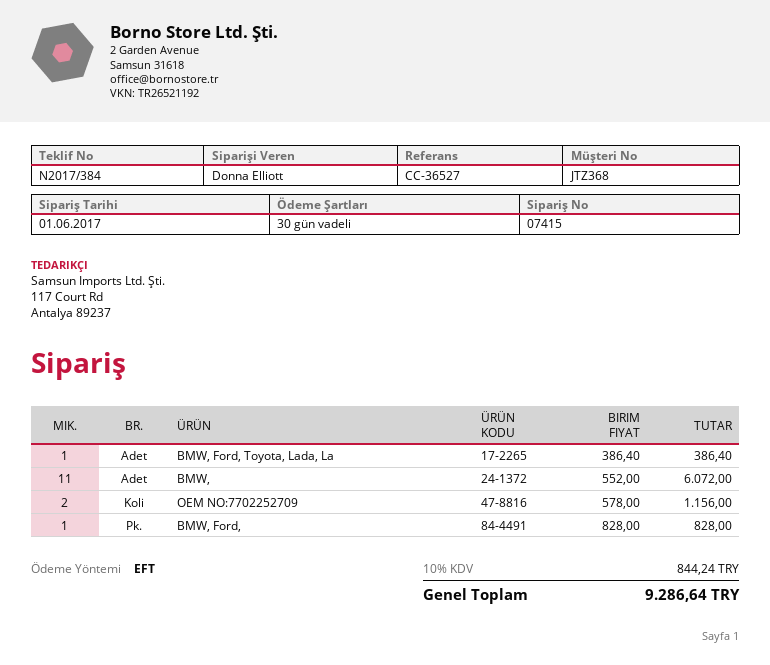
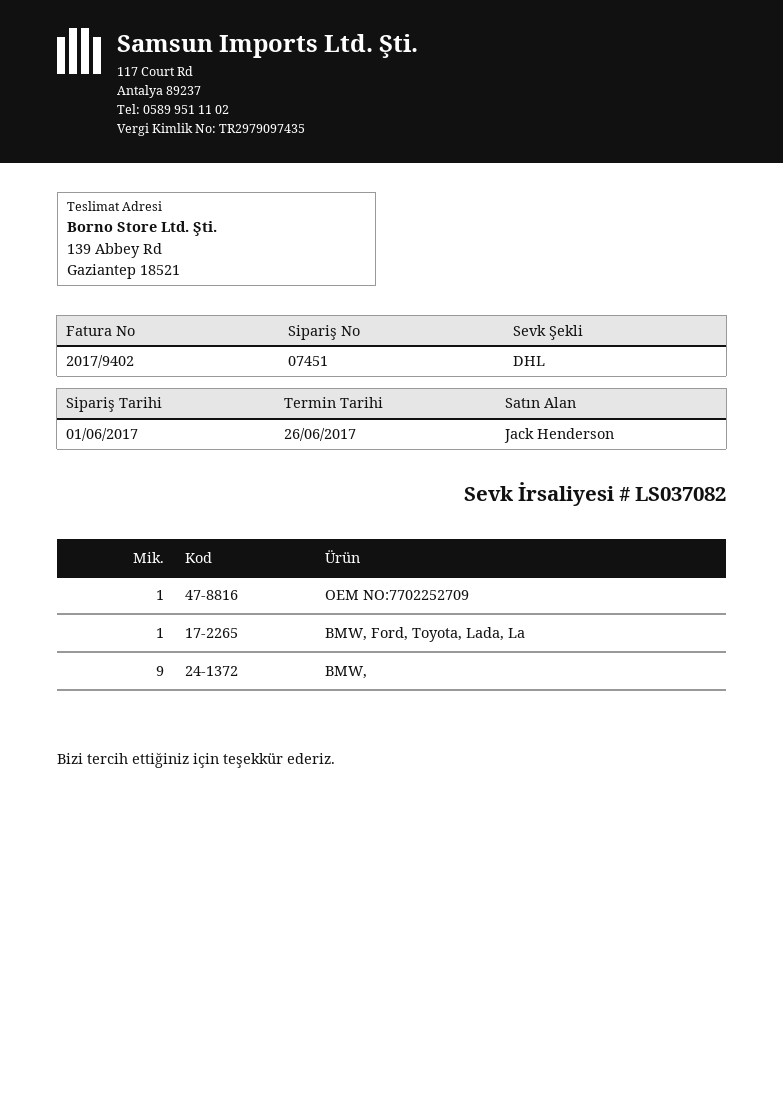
order number: 07415 -> 07451
ordered by: Donna Elliott -> Jack Henderson
BMW,: 11 -> 9
OEM NO:7702252709: 2 -> 1
BMW, Ford,: 1 -> none

